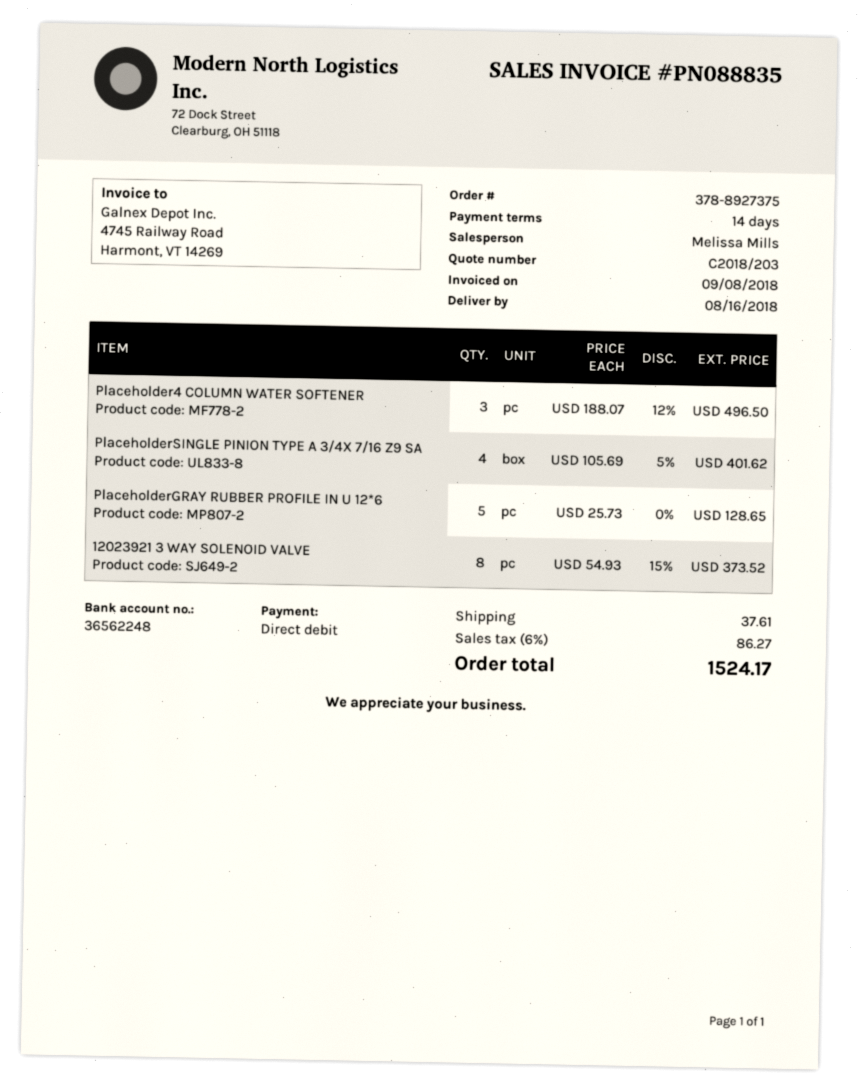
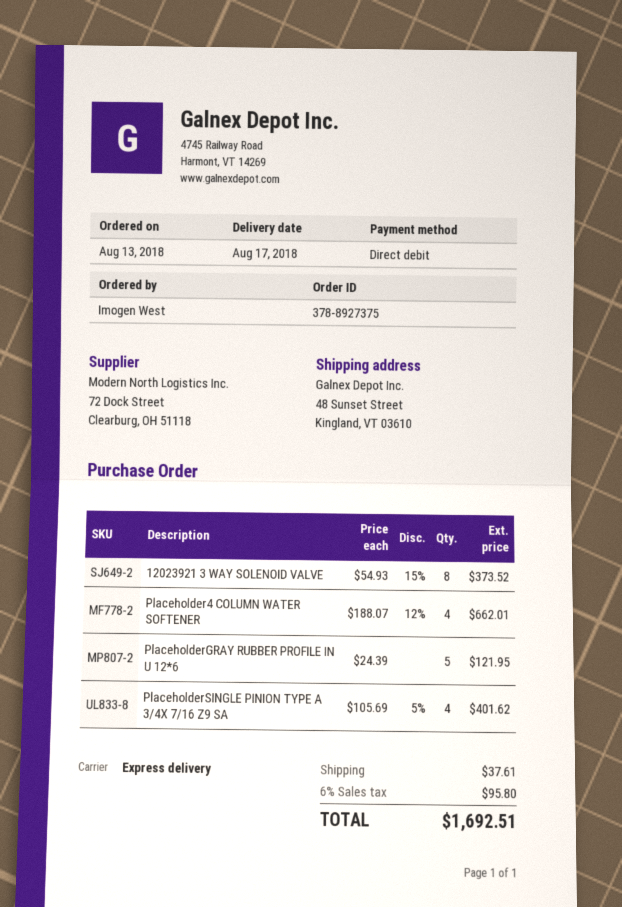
delivery date: 2018-08-16 -> 2018-08-17
Placeholder4 COLUMN WATER SOFTENER: 3 x 188.07 - 12% = 496.50 -> 4 x 188.07 - 12% = 662.01
PlaceholderGRAY RUBBER PROFILE IN U 12*6: 5 x 25.73 = 128.65 -> 5 x 24.39 = 121.95
tax: 6% = 86.27 -> 6% = 95.80
total: 1524.17 -> 1692.51

